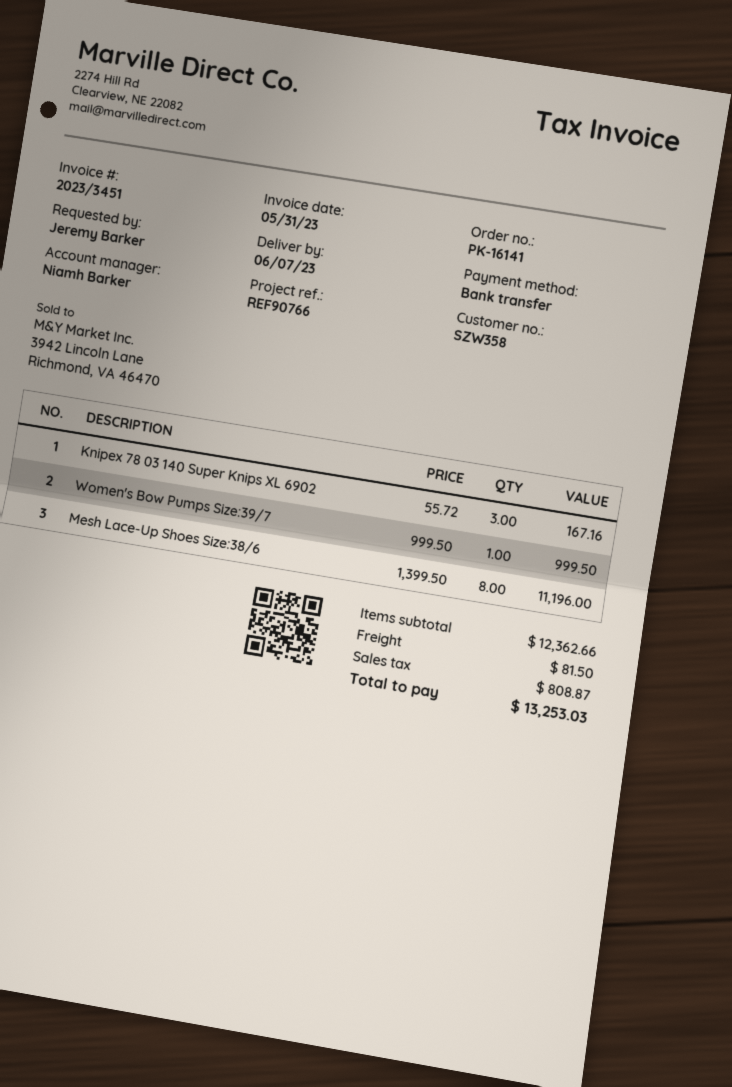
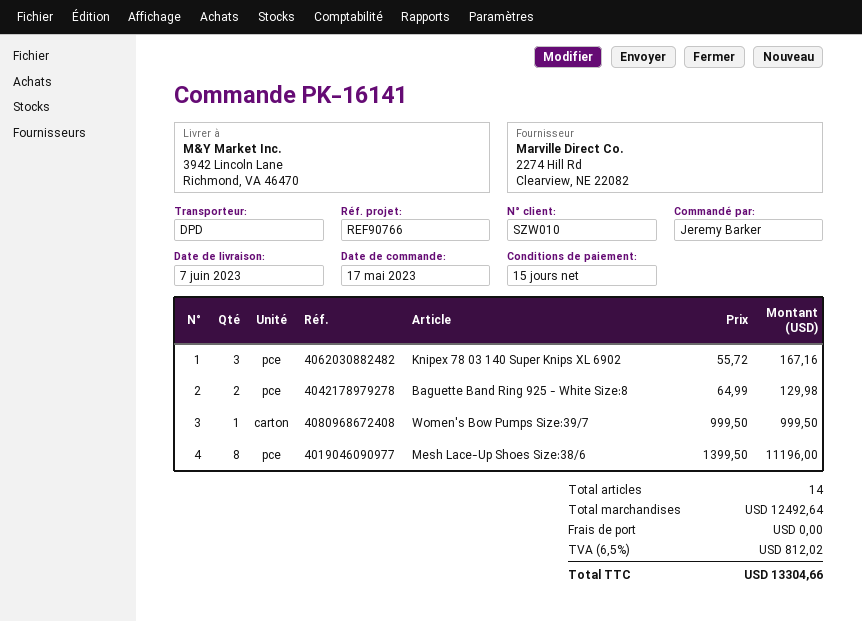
customer number: SZW358 -> SZW010
Baguette Band Ring 925 - White Size:8: none -> 2 x 64.99 = 129.98
subtotal: 12362.66 -> 12492.64
shipping: 81.50 -> 0.00
tax: 808.87 -> 812.02
total: 13253.03 -> 13304.66

